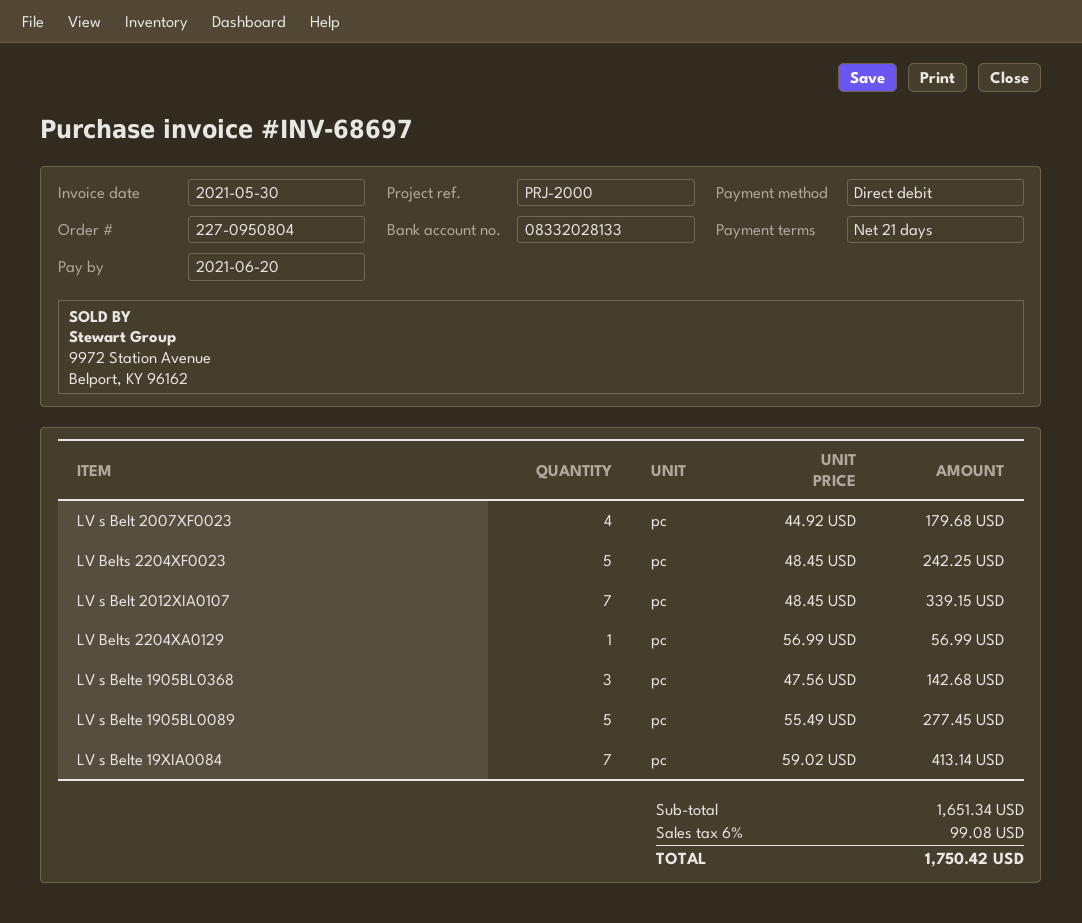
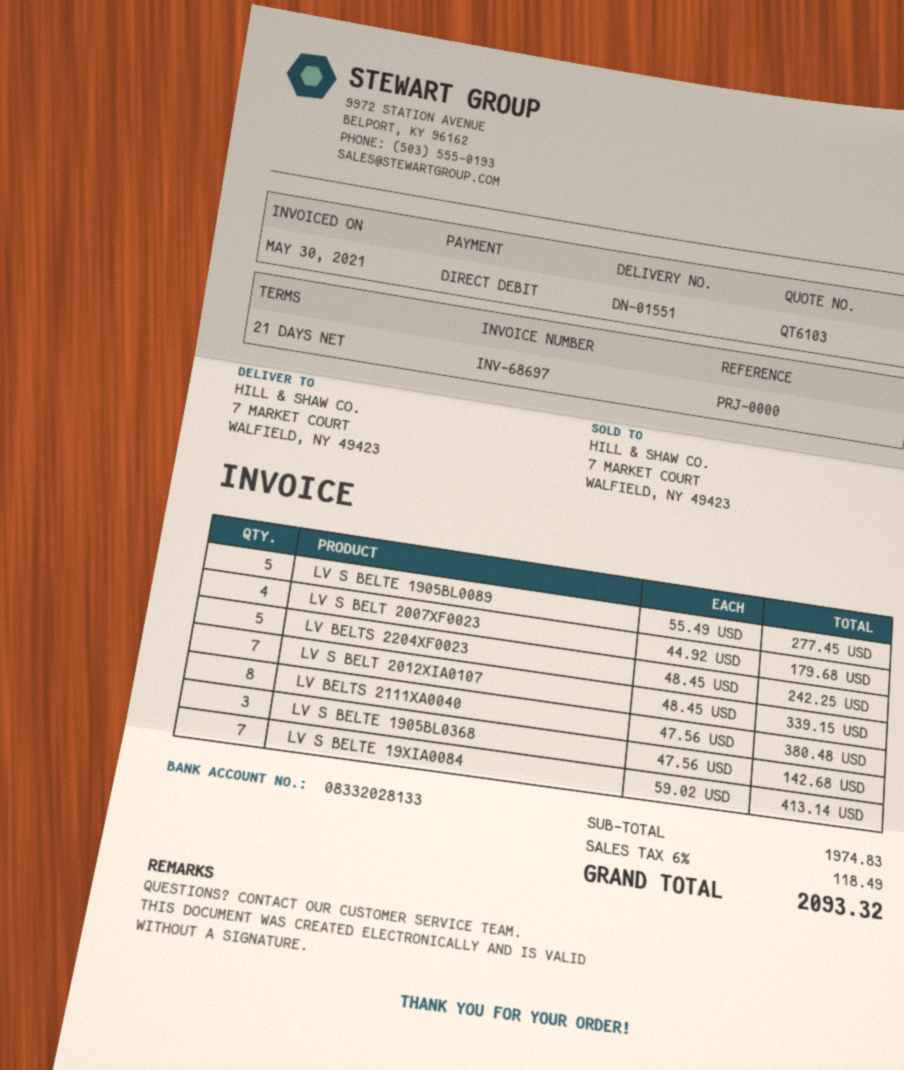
reference: PRJ-2000 -> PRJ-0000
LV Belts 2204XA0129: 1 x 56.99 = 56.99 -> none
LV BELTS 2111XA0040: none -> 8 x 47.56 = 380.48
subtotal: 1651.34 -> 1974.83
tax: 6% = 99.08 -> 6% = 118.49
total: 1750.42 -> 2093.32

